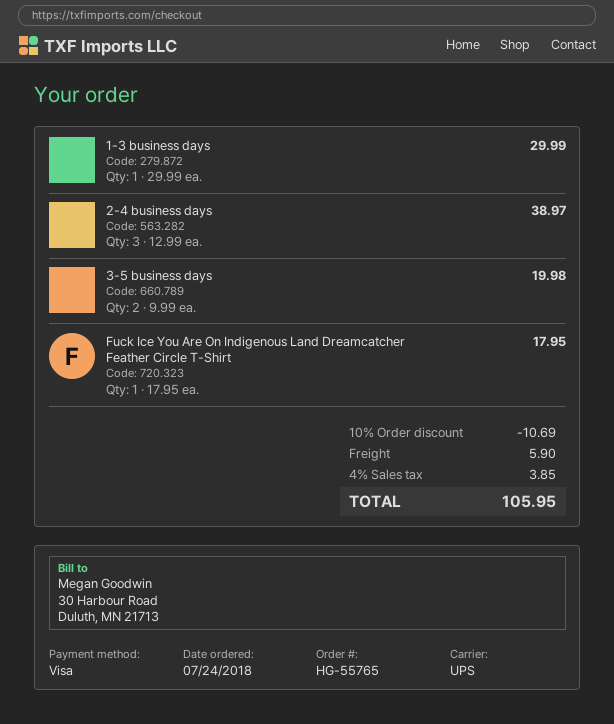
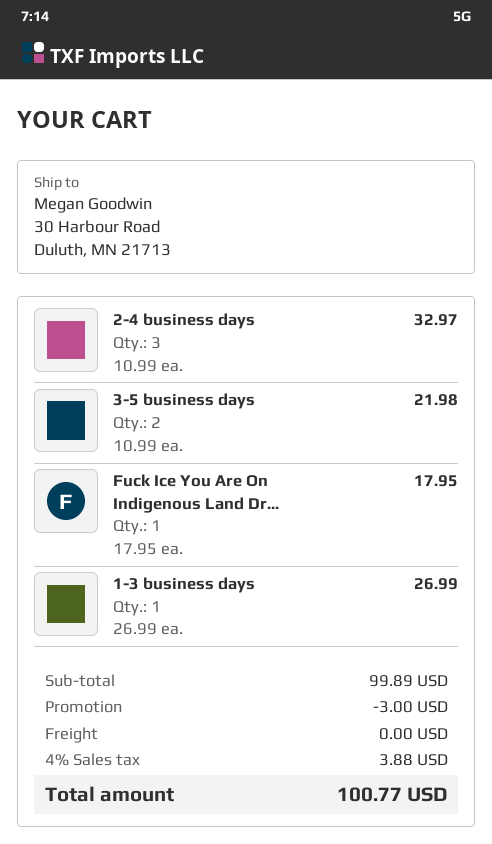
1-3 business days: 1 x 29.99 = 29.99 -> 1 x 26.99 = 26.99
2-4 business days: 3 x 12.99 = 38.97 -> 3 x 10.99 = 32.97
3-5 business days: 2 x 9.99 = 19.98 -> 2 x 10.99 = 21.98
discount: 10.69 -> 3.00
shipping: 5.90 -> 0.00
tax: 4% = 3.85 -> 4% = 3.88
total: 105.95 -> 100.77

